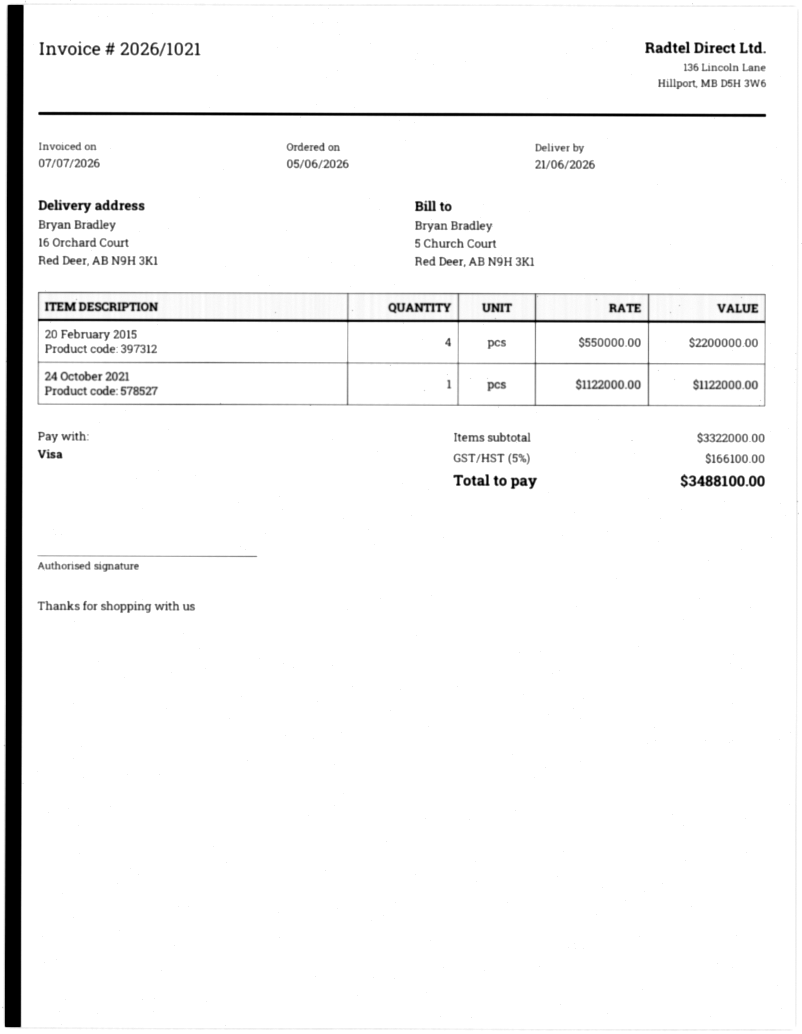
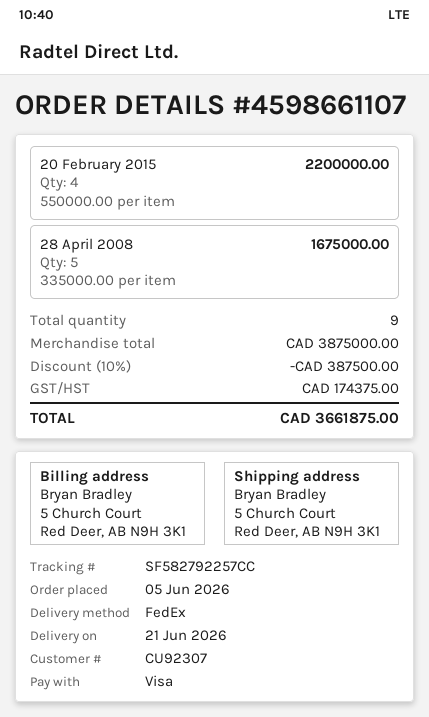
ship to: 16 Orchard Court, Red Deer, AB N9H 3K1 -> 5 Church Court, Red Deer, AB N9H 3K1
24 October 2021: 1 x 1122000.00 = 1122000.00 -> none
28 April 2008: none -> 5 x 335000.00 = 1675000.00
subtotal: 3322000.00 -> 3875000.00
discount: none -> 10% = 387500.00
tax: 166100.00 -> 174375.00
total: 3488100.00 -> 3661875.00

